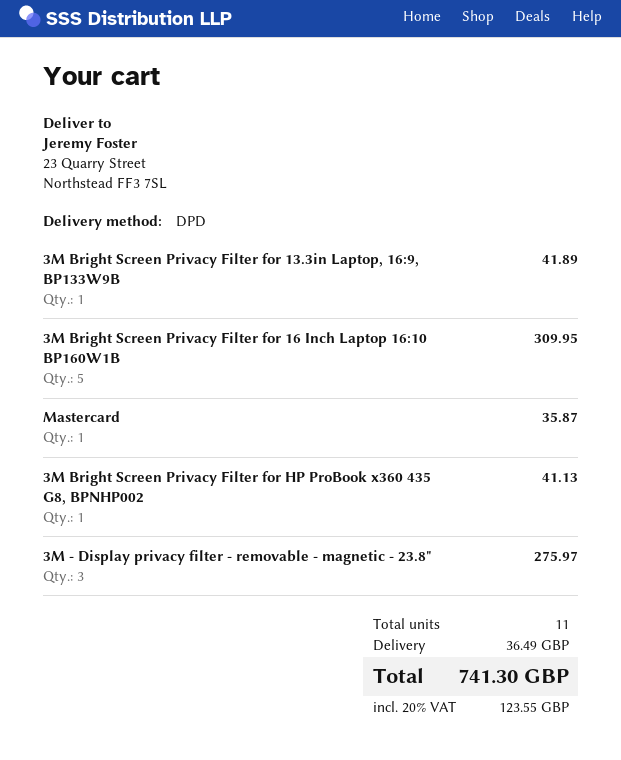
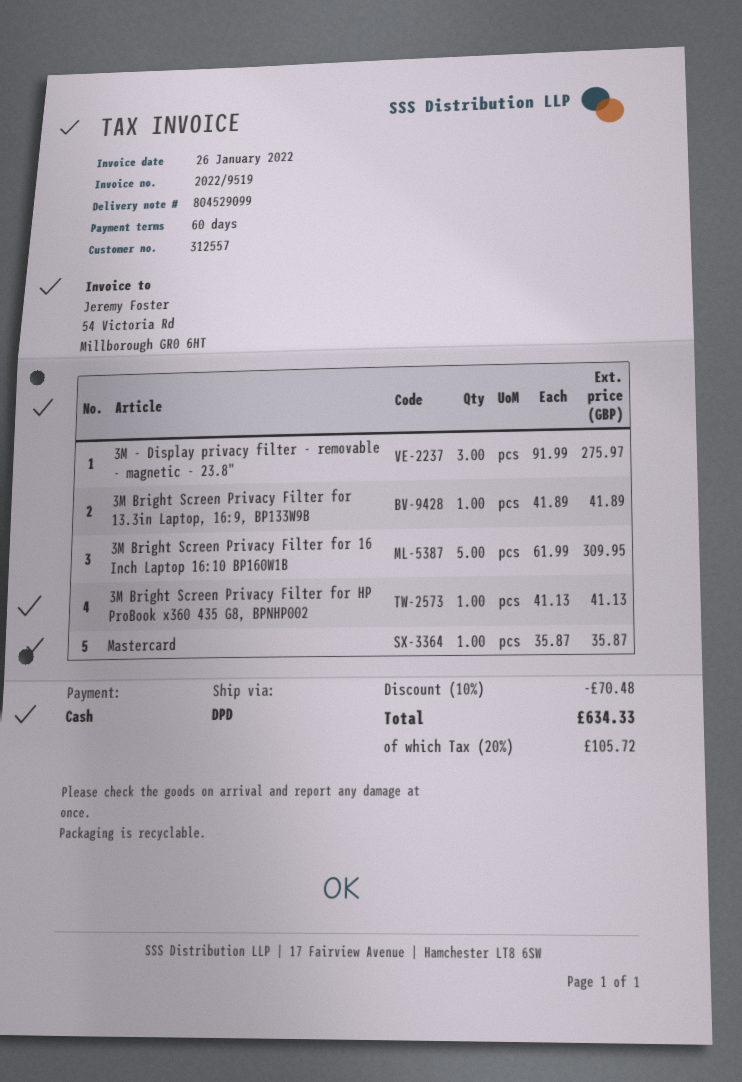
discount: none -> 10% = 70.48
shipping: 36.49 -> none
tax: 20% = 123.55 -> 20% = 105.72
total: 741.30 -> 634.33

